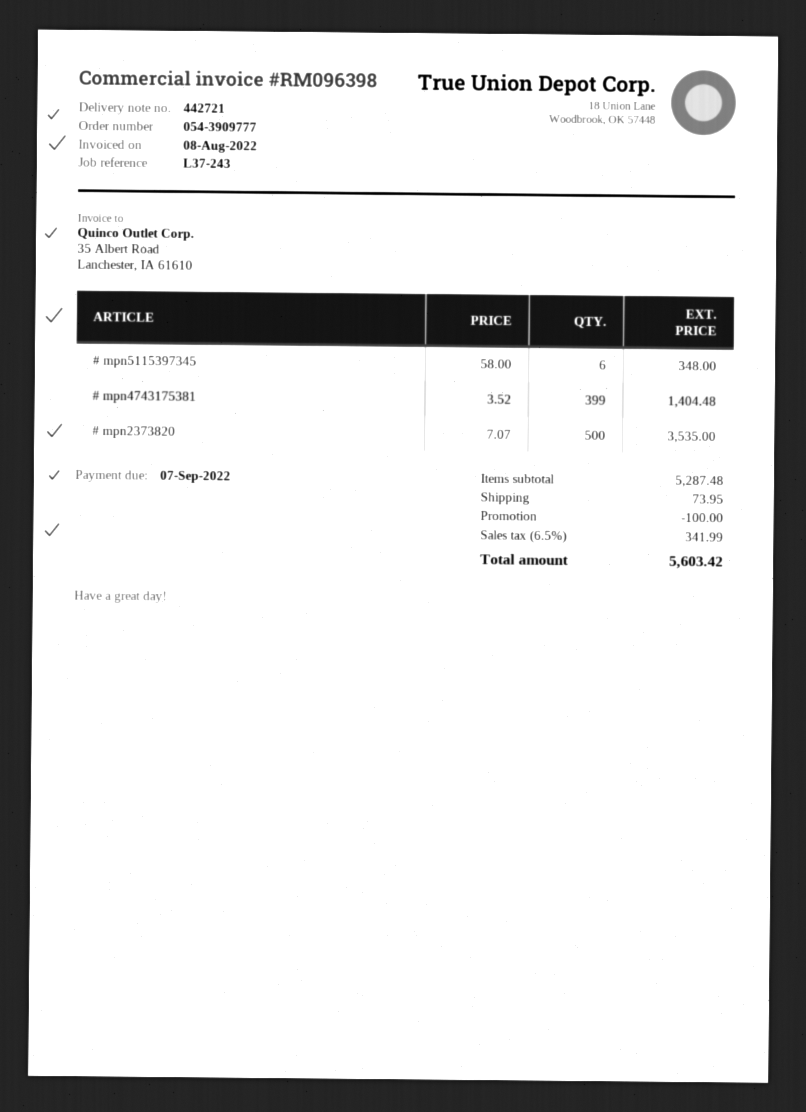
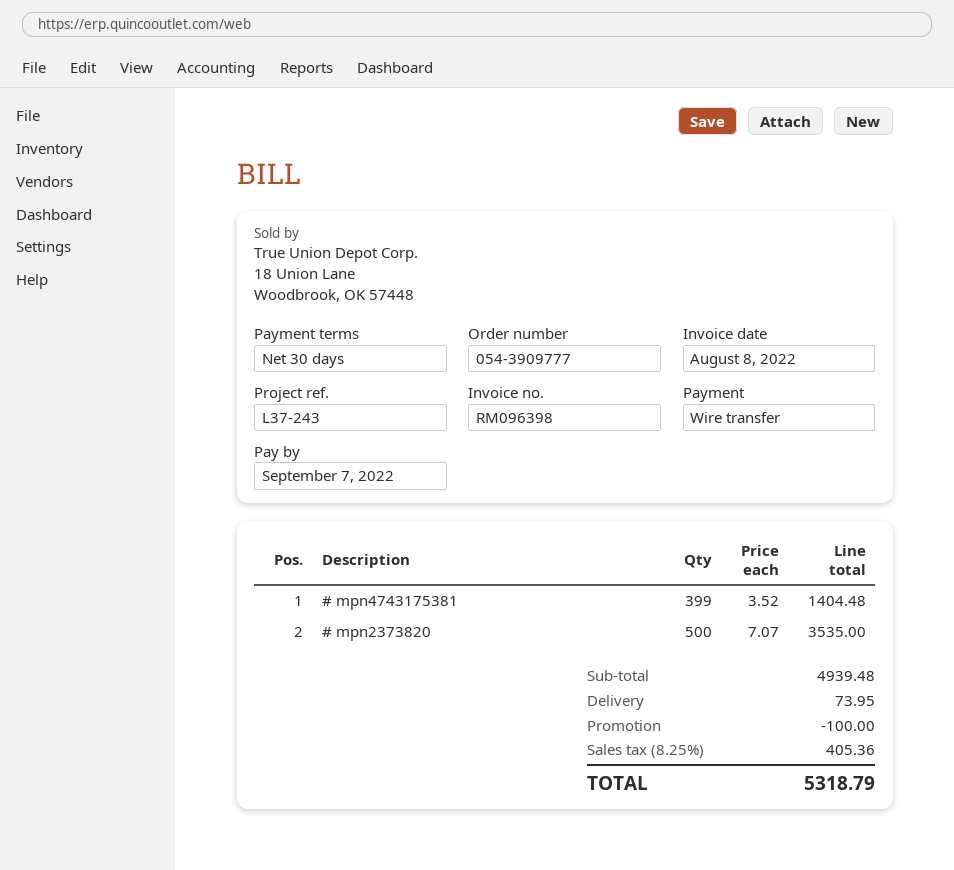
# mpn5115397345: 6 x 58.00 = 348.00 -> none
subtotal: 5287.48 -> 4939.48
tax: 6.5% = 341.99 -> 8.25% = 405.36
total: 5603.42 -> 5318.79

